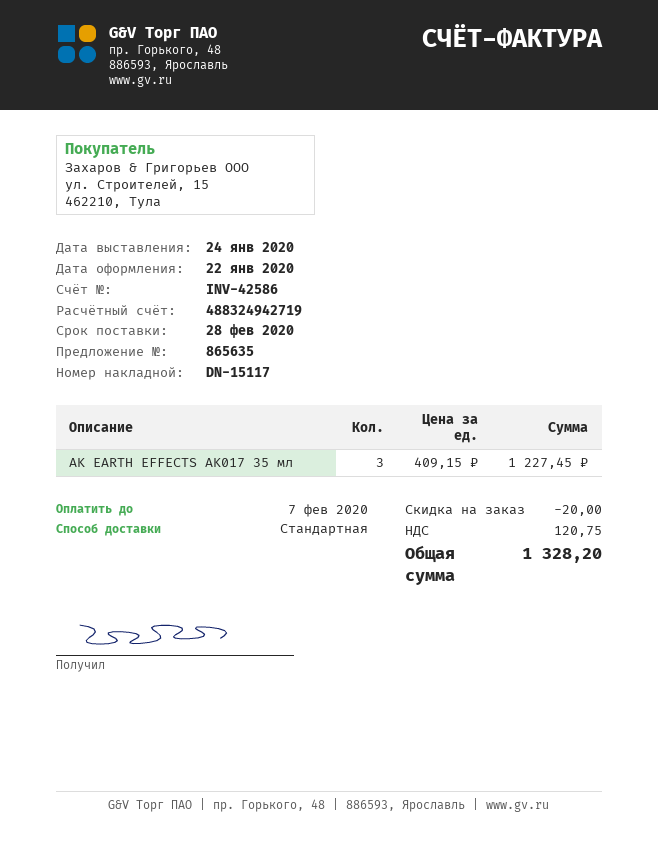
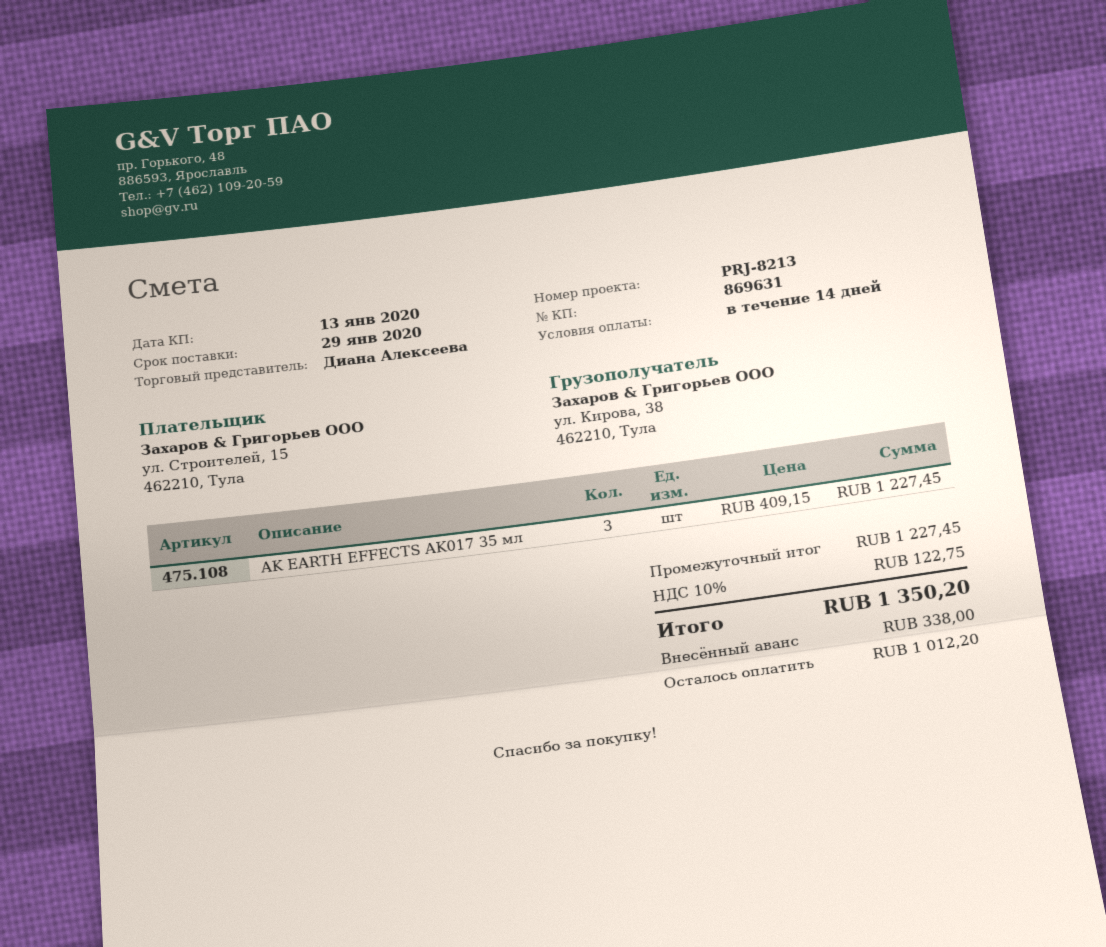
quote number: 865635 -> 869631
delivery date: 2020-02-28 -> 2020-01-29
discount: 20.00 -> none
tax: 120.75 -> 122.75
total: 1328.20 -> 1350.20

